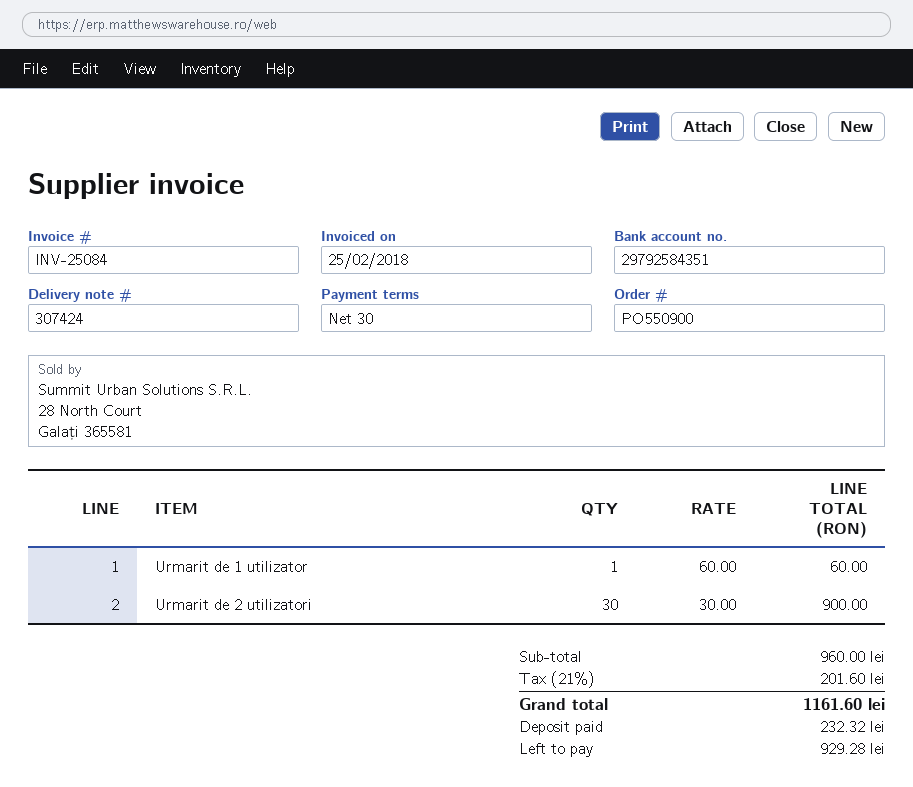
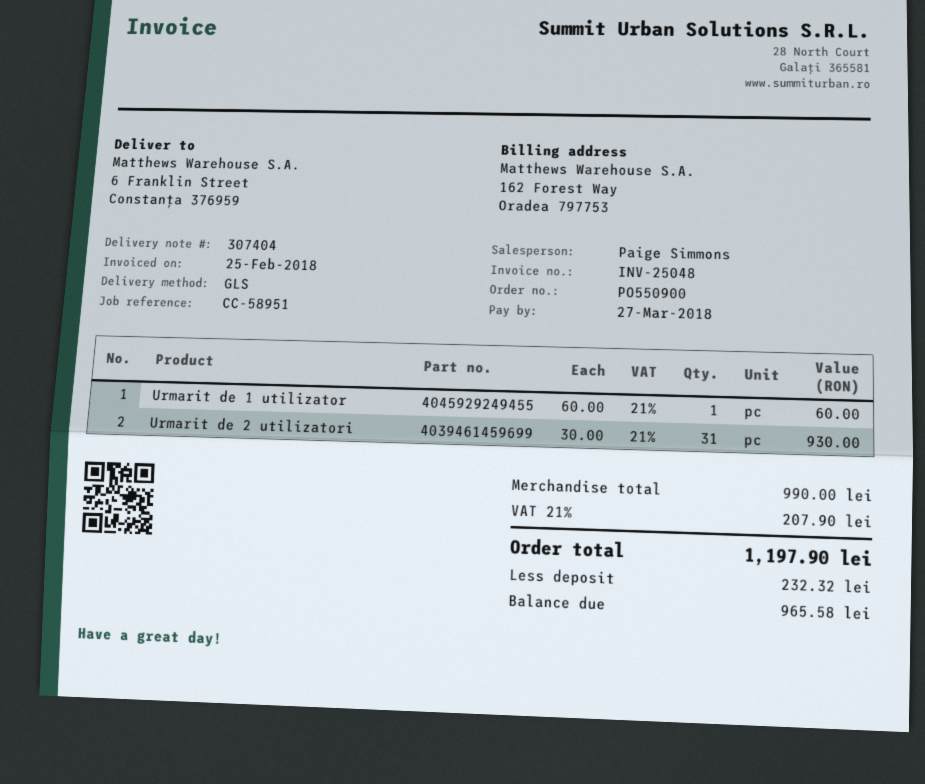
delivery note number: 307424 -> 307404
invoice number: INV-25084 -> INV-25048
Urmarit de 2 utilizatori: 30 x 30.00 = 900.00 -> 31 x 30.00 = 930.00
subtotal: 960.00 -> 990.00
tax: 21% = 201.60 -> 21% = 207.90
total: 1161.60 -> 1197.90
balance: 929.28 -> 965.58

